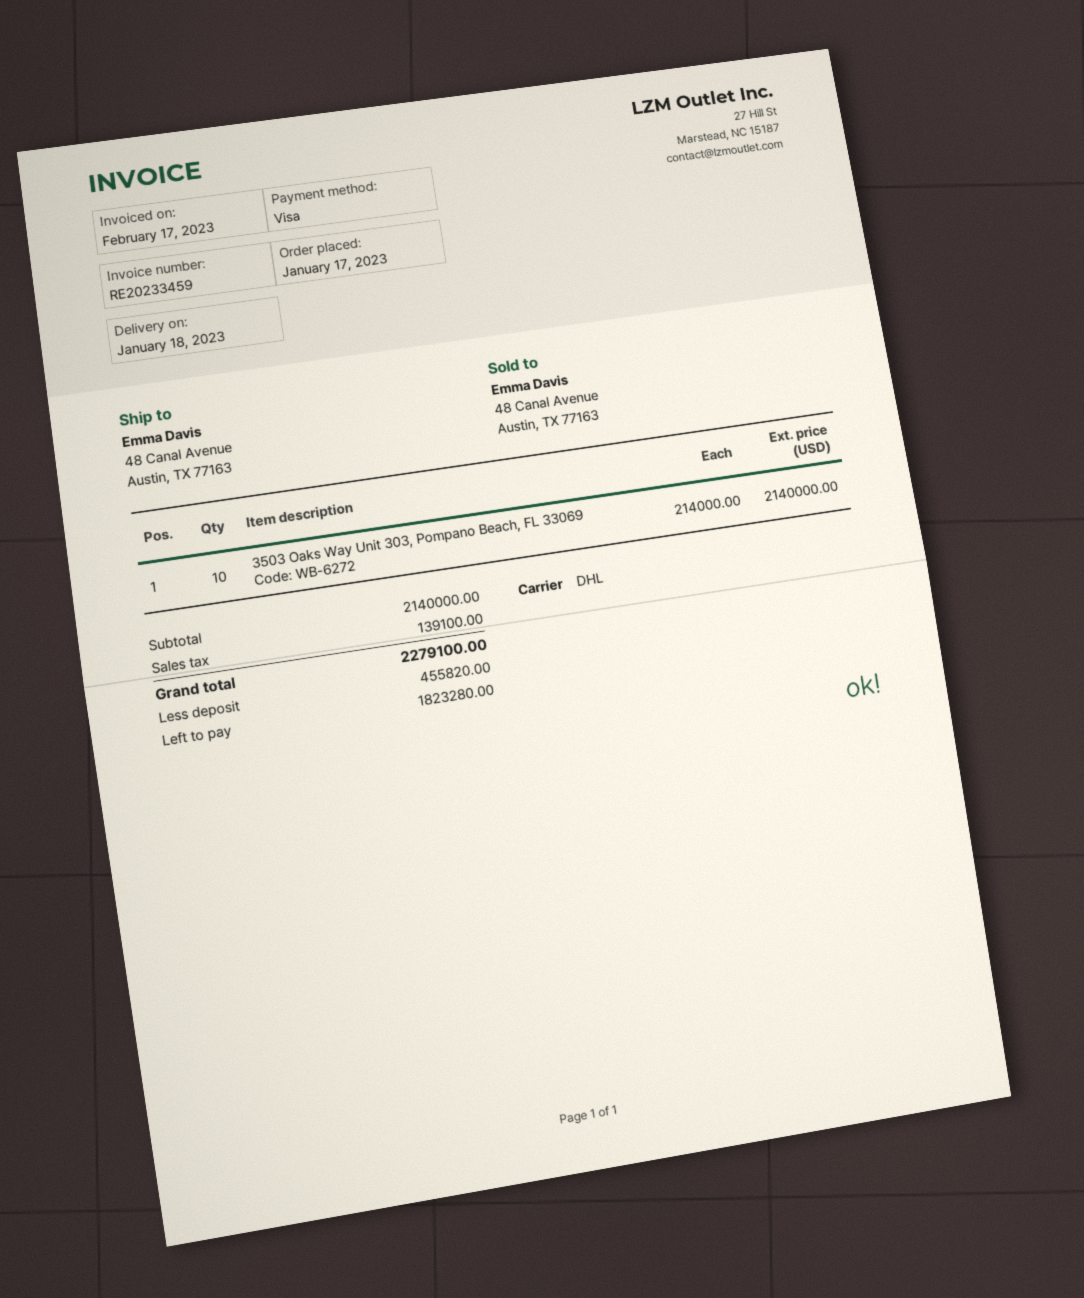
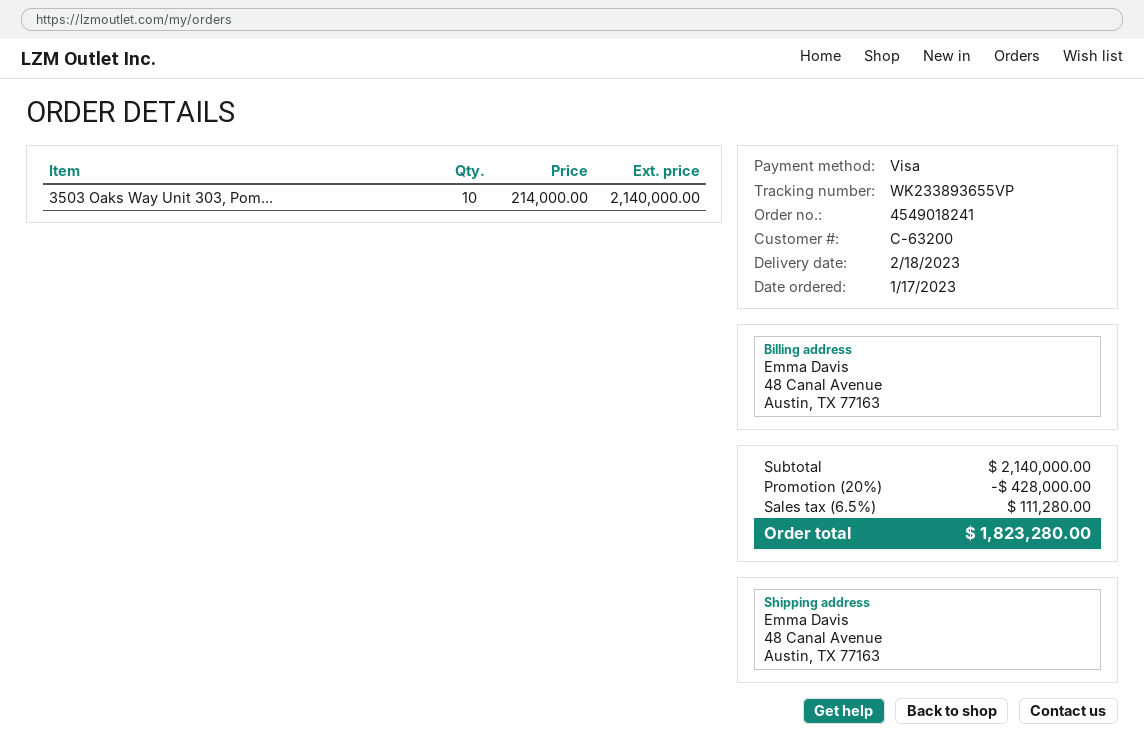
delivery date: 2023-01-18 -> 2023-02-18
discount: none -> 20% = 428000.00
tax: 139100.00 -> 111280.00
total: 2279100.00 -> 1823280.00

